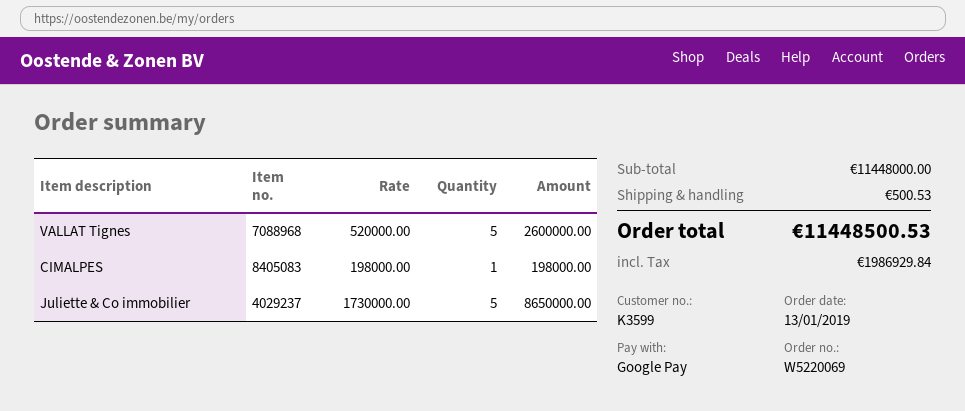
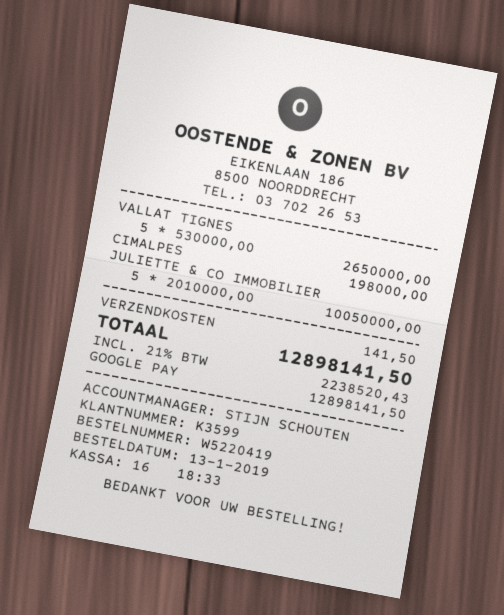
order number: W5220069 -> W5220419
VALLAT Tignes: 5 x 520000.00 = 2600000.00 -> 5 x 530000.00 = 2650000.00
Juliette & Co immobilier: 5 x 1730000.00 = 8650000.00 -> 5 x 2010000.00 = 10050000.00
shipping: 500.53 -> 141.50
tax: 1986929.84 -> 2238520.43
total: 11448500.53 -> 12898141.50

